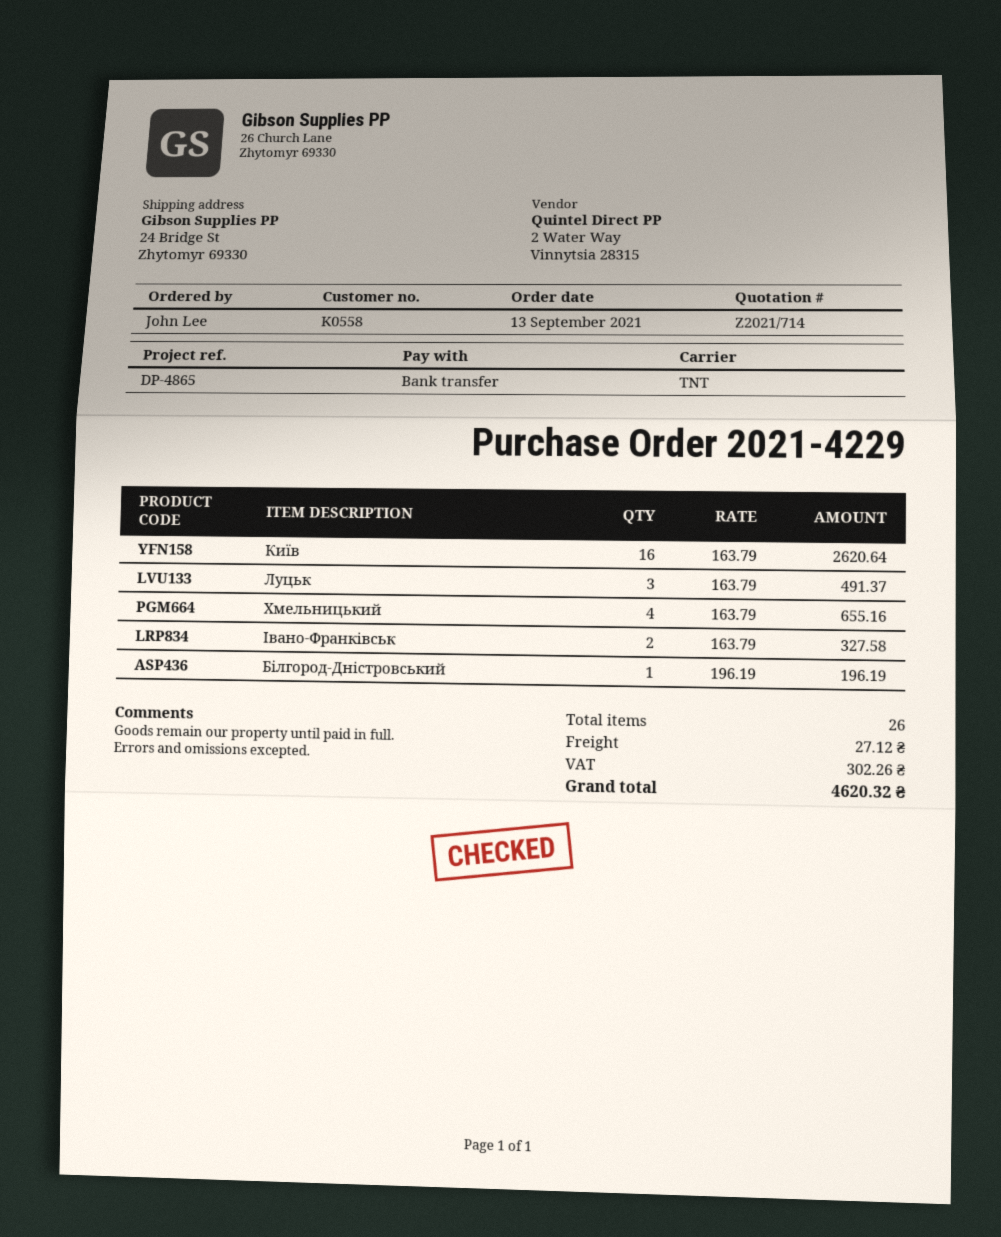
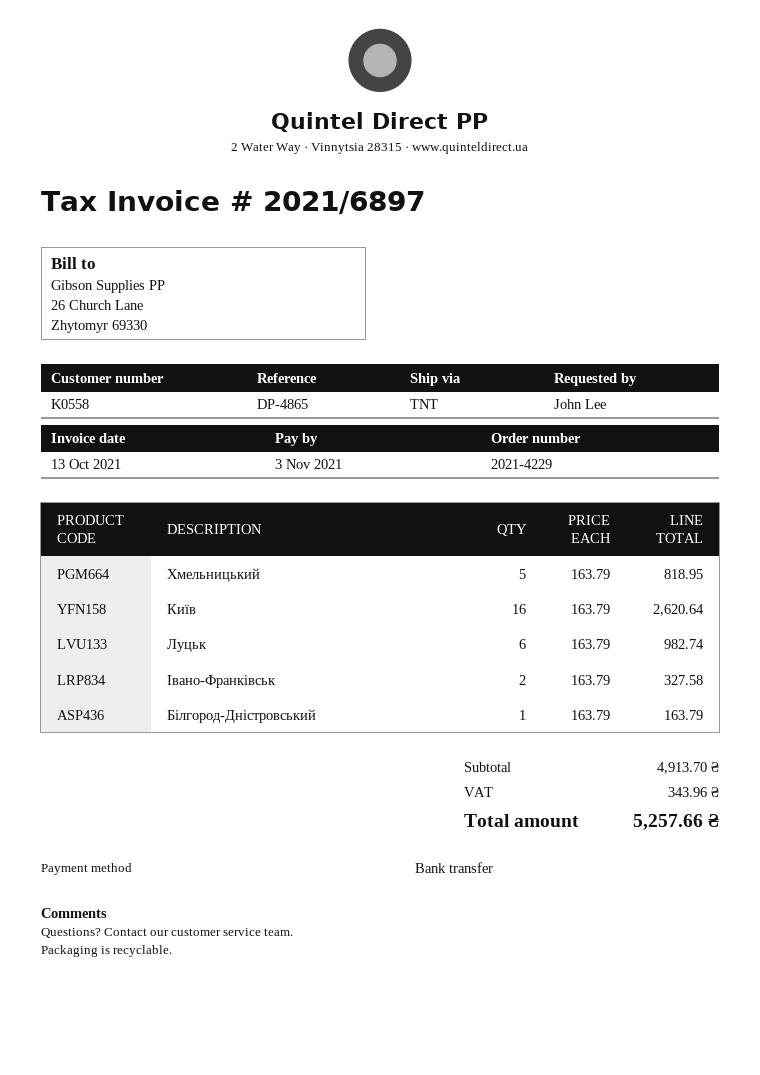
Луцьк: 3 x 163.79 = 491.37 -> 6 x 163.79 = 982.74
Хмельницький: 4 x 163.79 = 655.16 -> 5 x 163.79 = 818.95
Білгород-Дністровський: 1 x 196.19 = 196.19 -> 1 x 163.79 = 163.79
shipping: 27.12 -> none
tax: 302.26 -> 343.96
total: 4620.32 -> 5257.66

